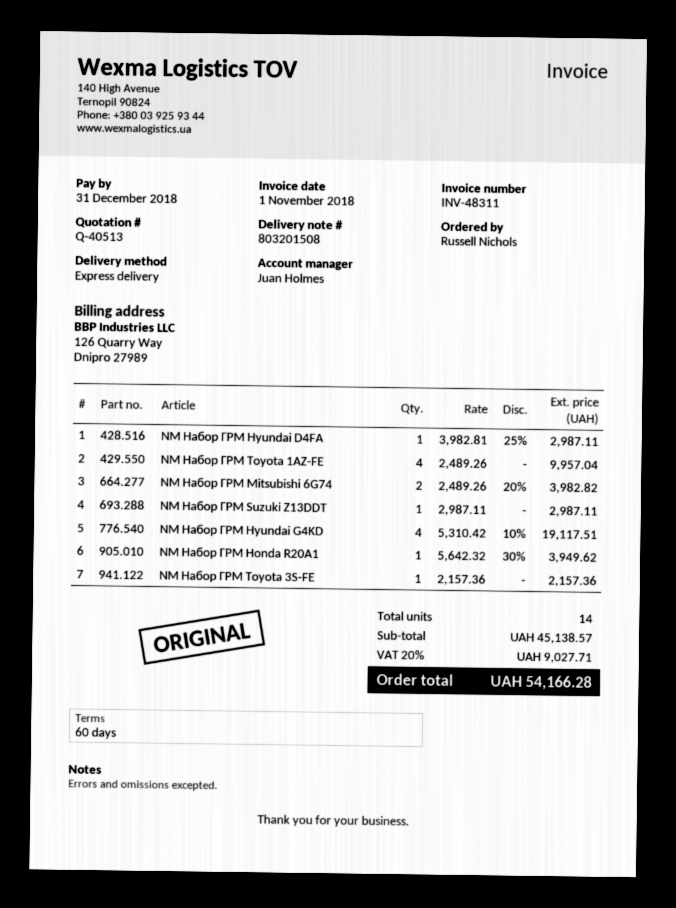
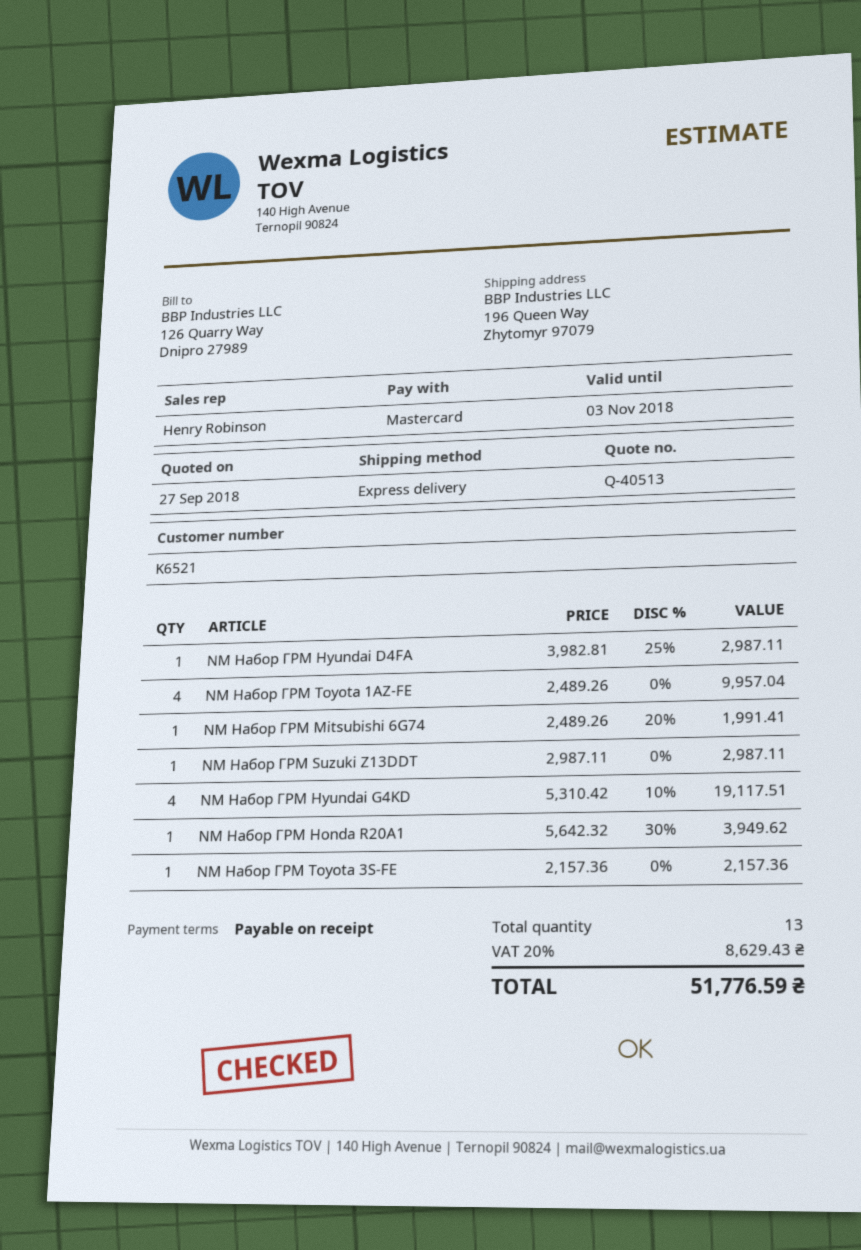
payment terms: 60 days -> on receipt
sales rep: Juan Holmes -> Henry Robinson
NM Набор ГРМ Mitsubishi 6G74: 2 x 2489.26 - 20% = 3982.82 -> 1 x 2489.26 - 20% = 1991.41
total quantity: 14 -> 13
tax: 20% = 9027.71 -> 20% = 8629.43
total: 54166.28 -> 51776.59

